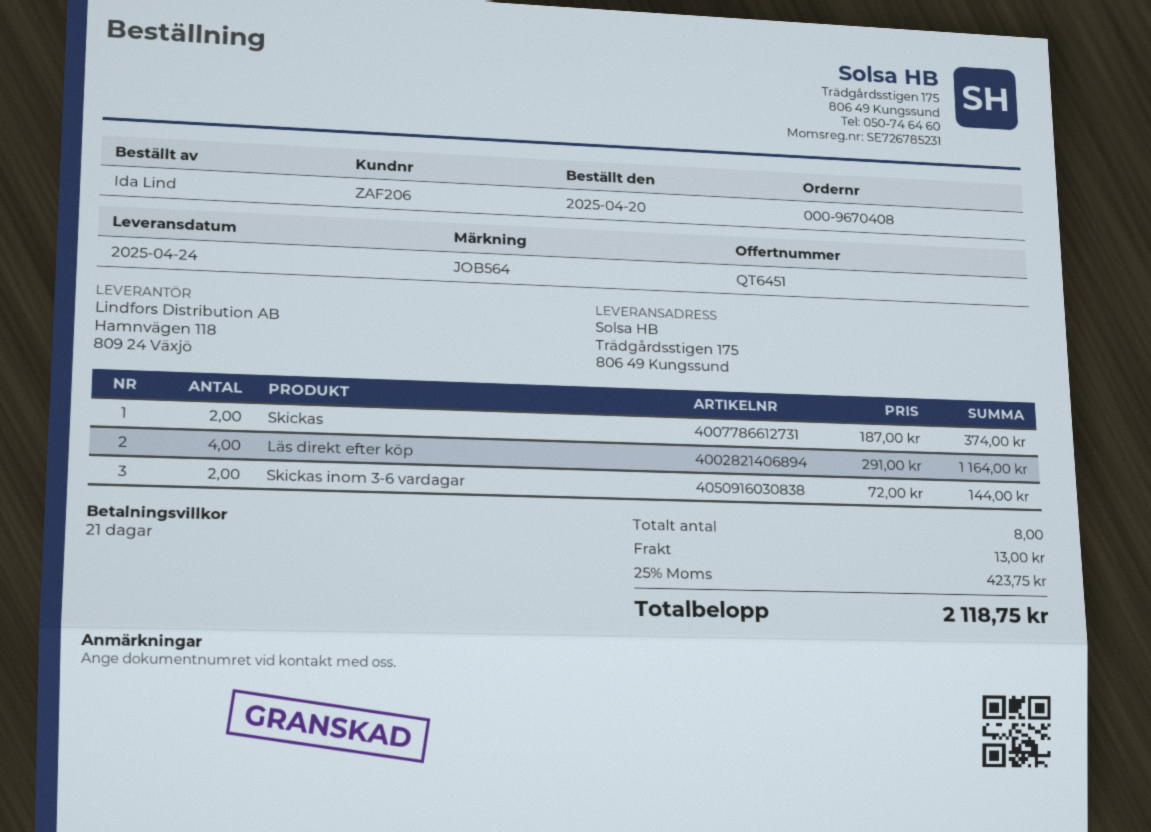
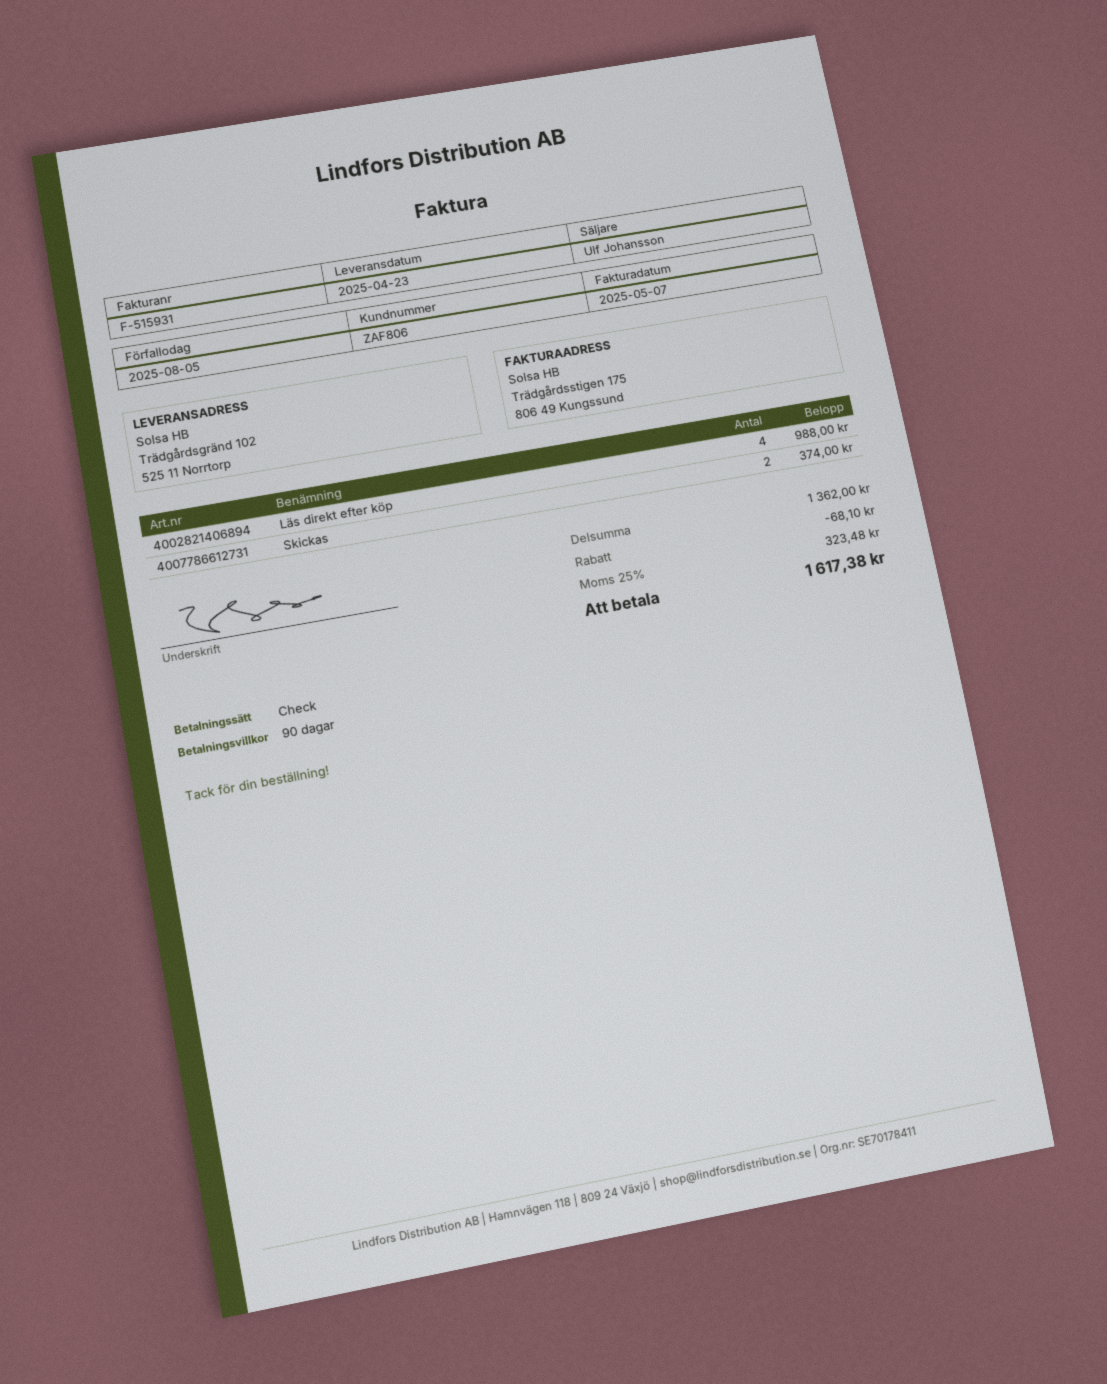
delivery date: 2025-04-24 -> 2025-04-23
payment terms: 21 days -> 90 days
customer number: ZAF206 -> ZAF806
ship to: Trädgårdsstigen 175, 806 49 Kungssund -> Trädgårdsgränd 102, 525 11 Norrtorp
Läs direkt efter köp: 4 for 1164.00 -> 4 for 988.00
Skickas inom 3-6 vardagar: 2 for 144.00 -> none
discount: none -> 68.10
shipping: 13.00 -> none
tax: 25% = 423.75 -> 25% = 323.48
total: 2118.75 -> 1617.38

